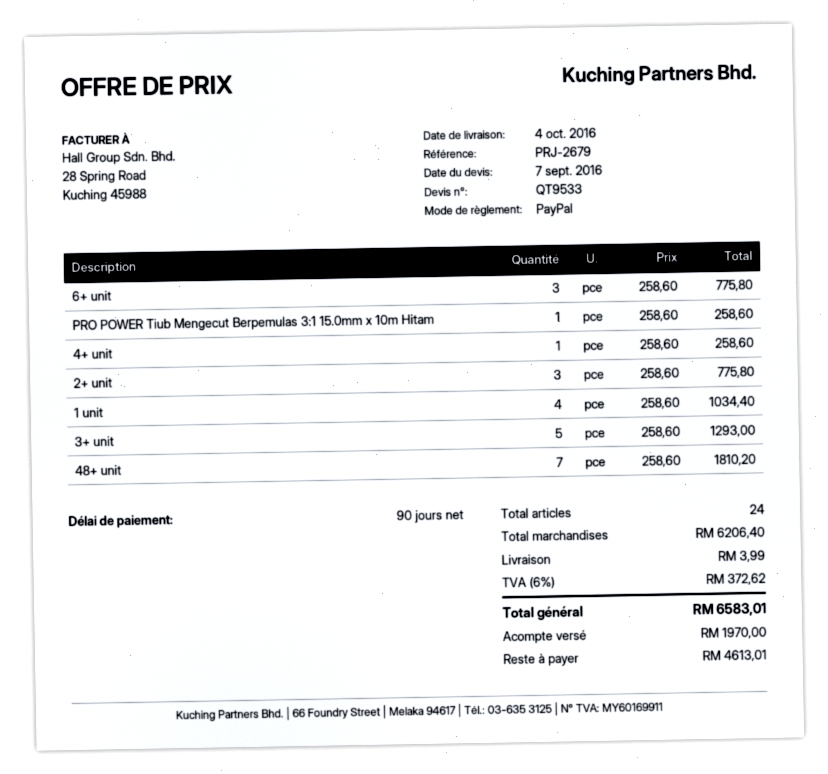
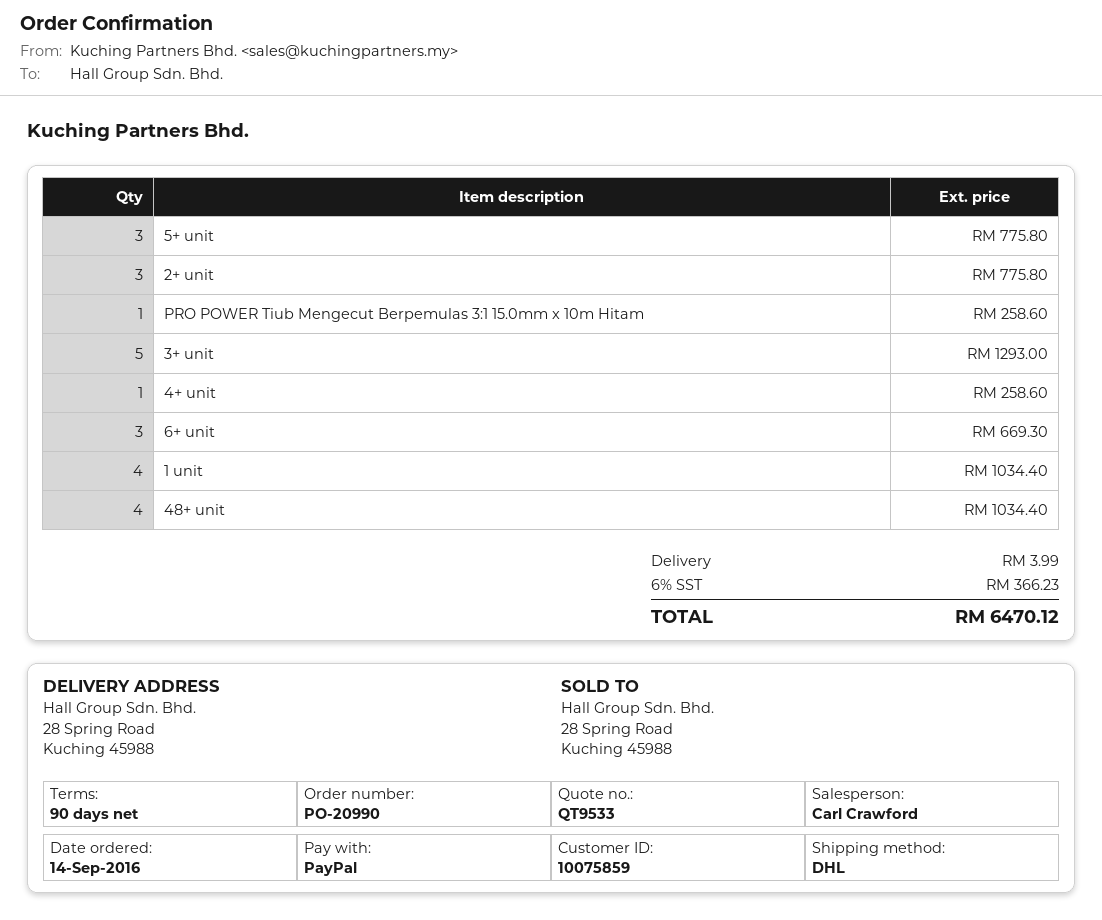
6+ unit: 3 for 775.80 -> 3 for 669.30
48+ unit: 7 for 1810.20 -> 4 for 1034.40
5+ unit: none -> 3 for 775.80
tax: 6% = 372.62 -> 6% = 366.23
total: 6583.01 -> 6470.12

